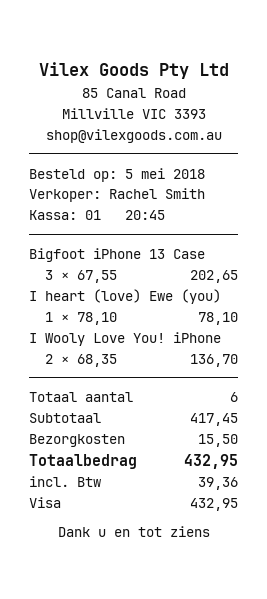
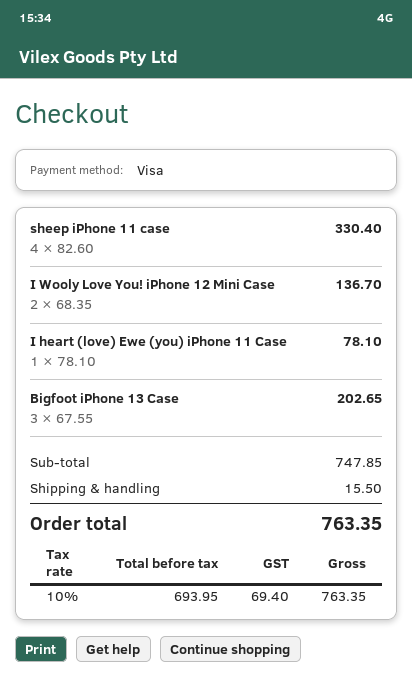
sheep iPhone 11 case: none -> 4 x 82.60 = 330.40
subtotal: 417.45 -> 747.85
tax: 39.36 -> 69.40
total: 432.95 -> 763.35

